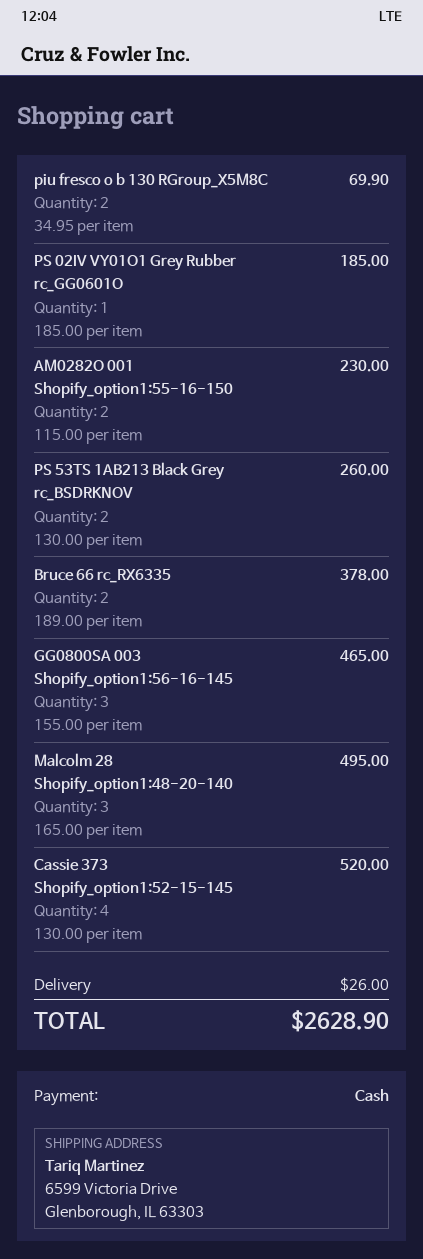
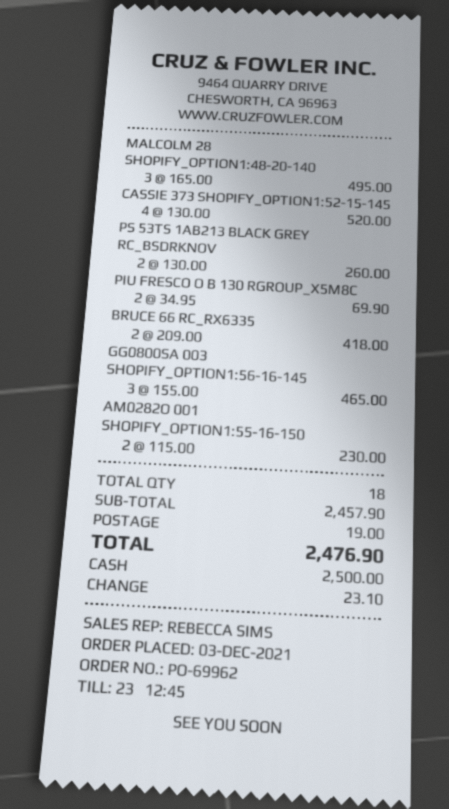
PS 02IV VY01O1 Grey Rubber rc_GG0601O: 1 x 185.00 = 185.00 -> none
Bruce 66 rc_RX6335: 2 x 189.00 = 378.00 -> 2 x 209.00 = 418.00
shipping: 26.00 -> 19.00
total: 2628.90 -> 2476.90

